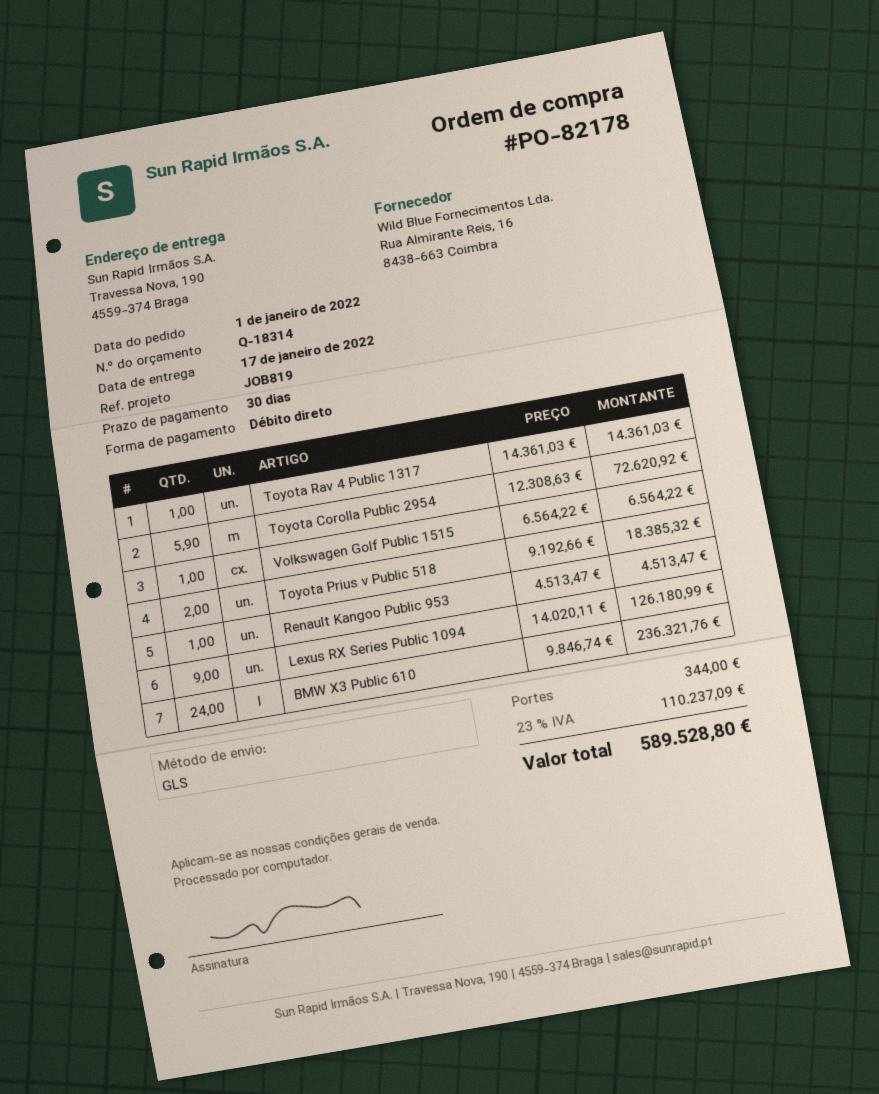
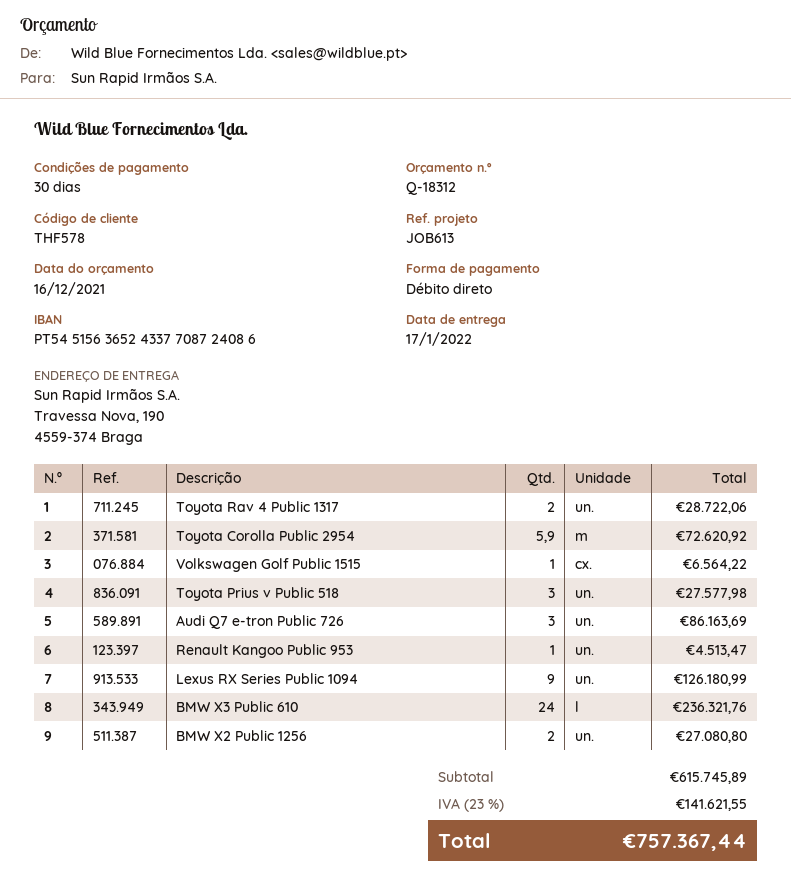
quote number: Q-18314 -> Q-18312
reference: JOB819 -> JOB613
Toyota Rav 4 Public 1317: 1 for 14361.03 -> 2 for 28722.06
Toyota Prius v Public 518: 2 for 18385.32 -> 3 for 27577.98
Audi Q7 e-tron Public 726: none -> 3 for 86163.69
BMW X2 Public 1256: none -> 2 for 27080.80
shipping: 344.00 -> none
tax: 23% = 110237.09 -> 23% = 141621.55
total: 589528.80 -> 757367.44

